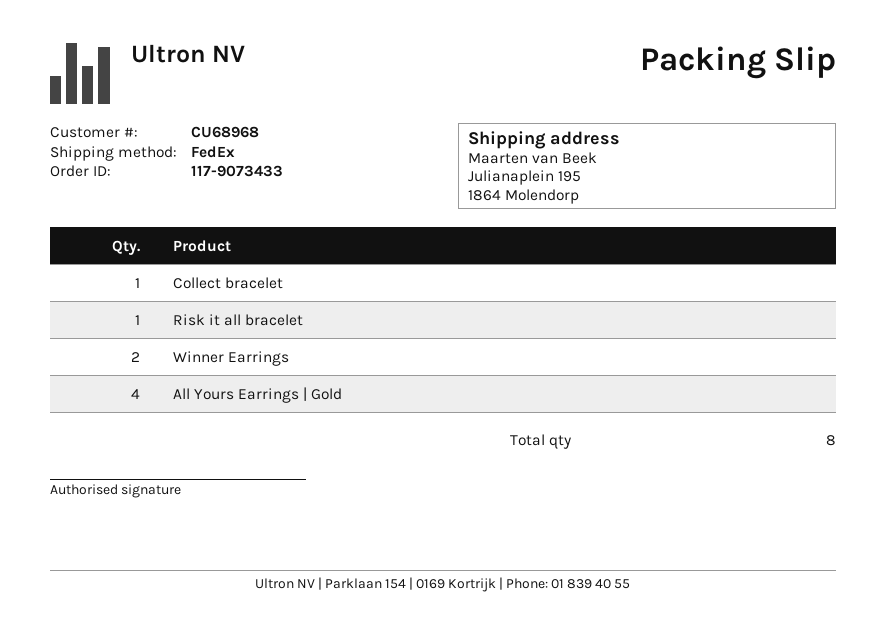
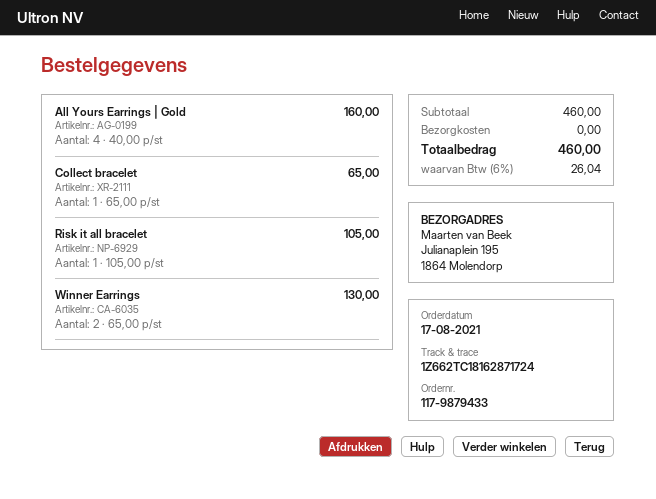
order number: 117-9073433 -> 117-9879433

